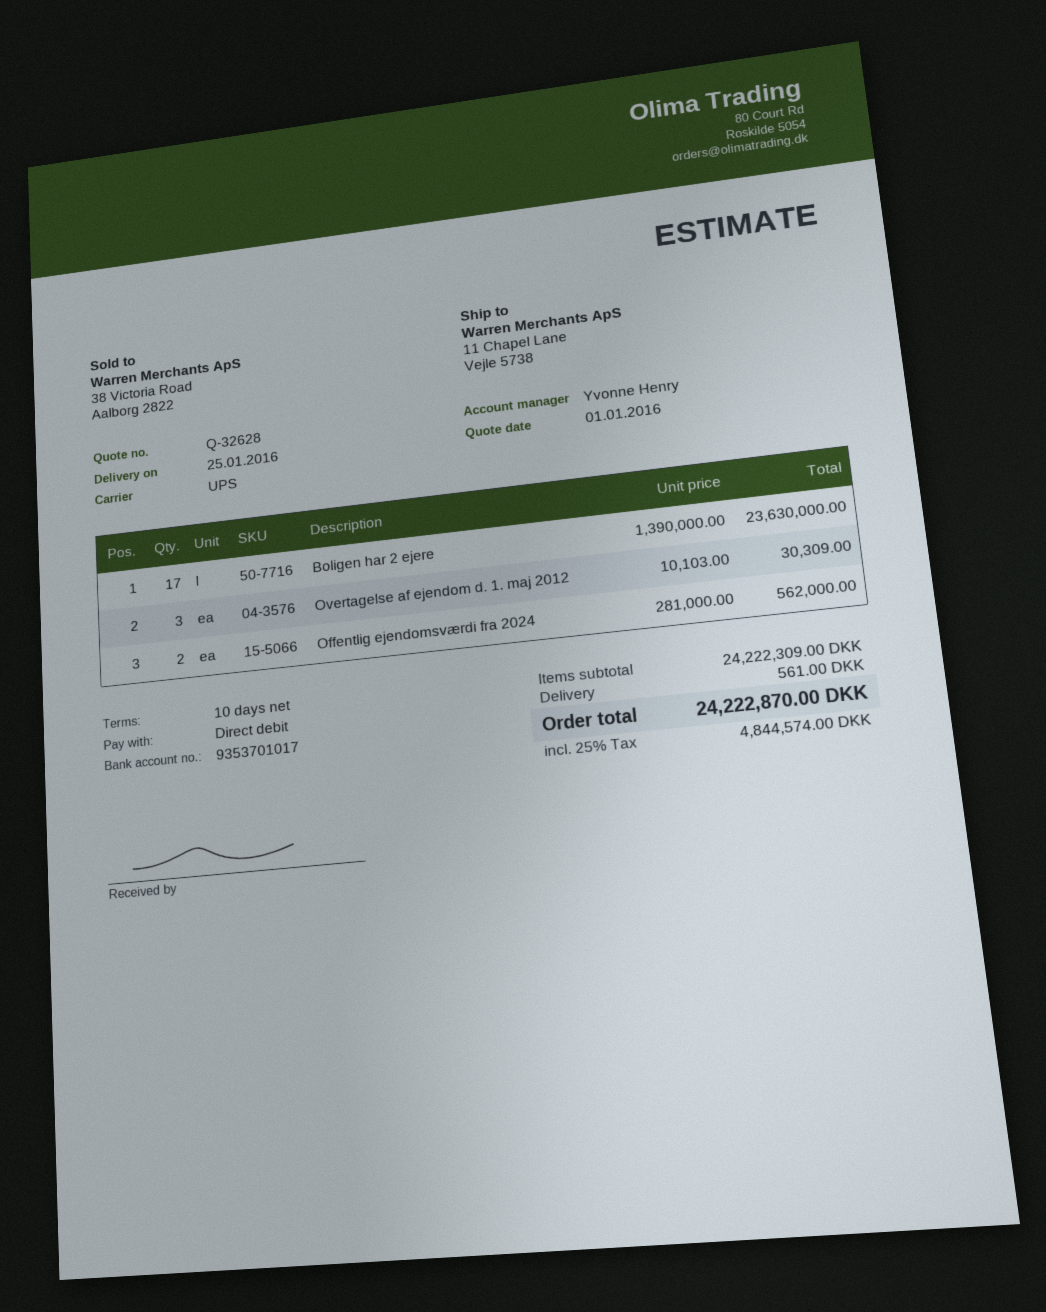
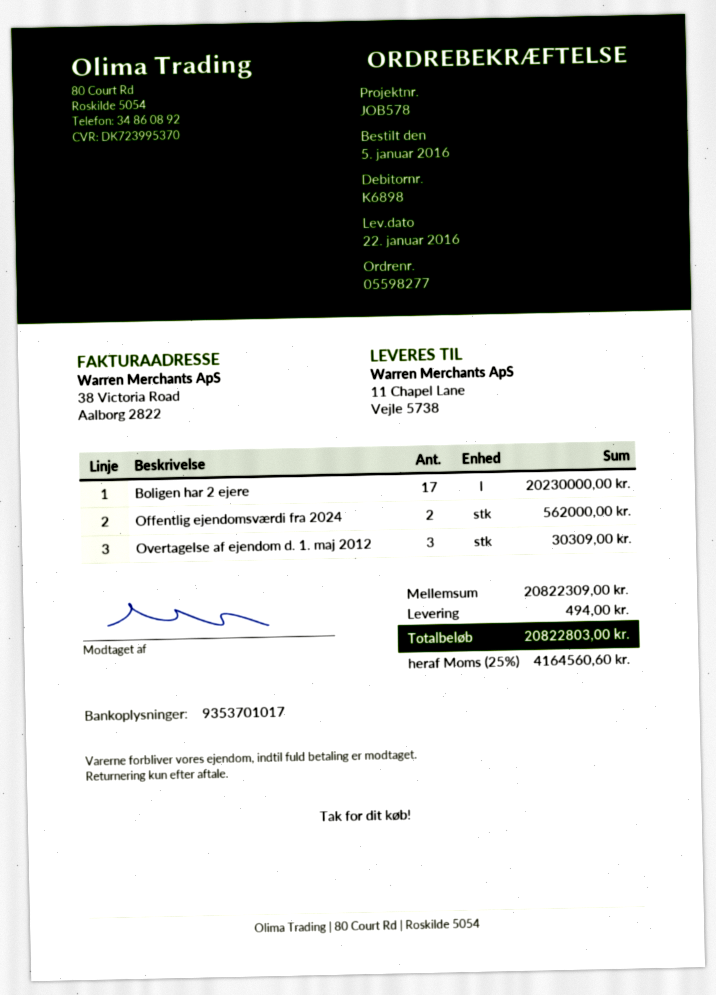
delivery date: 2016-01-25 -> 2016-01-22
Boligen har 2 ejere: 17 for 23630000.00 -> 17 for 20230000.00
subtotal: 24222309.00 -> 20822309.00
shipping: 561.00 -> 494.00
tax: 25% = 4844574.00 -> 25% = 4164560.60
total: 24222870.00 -> 20822803.00

